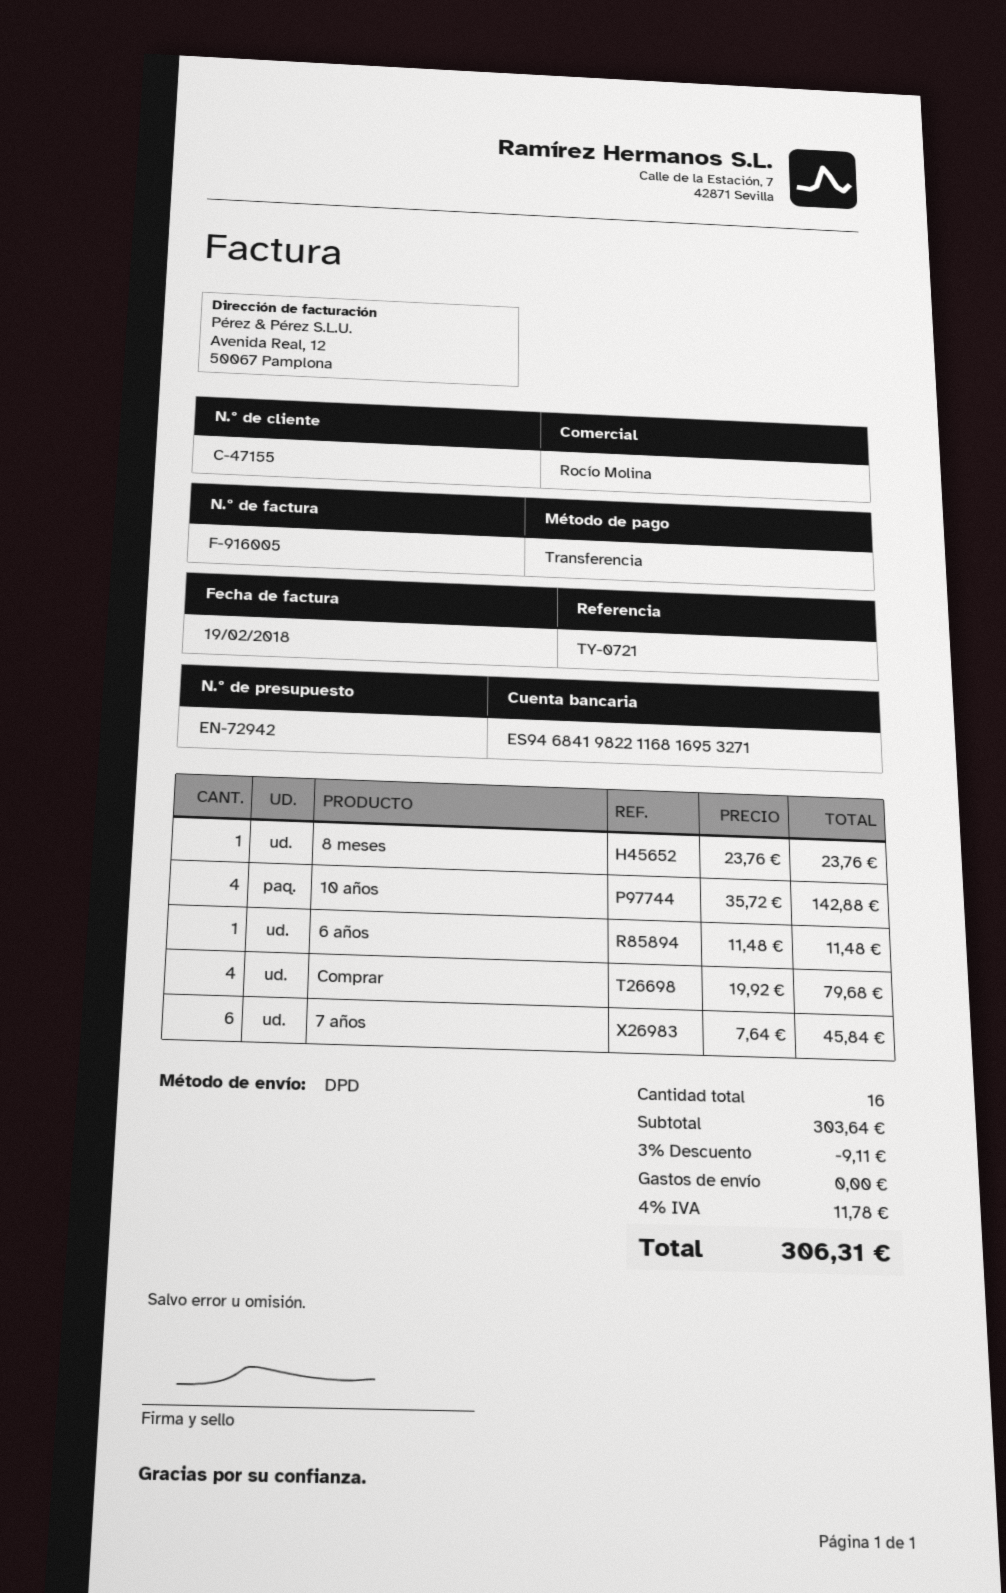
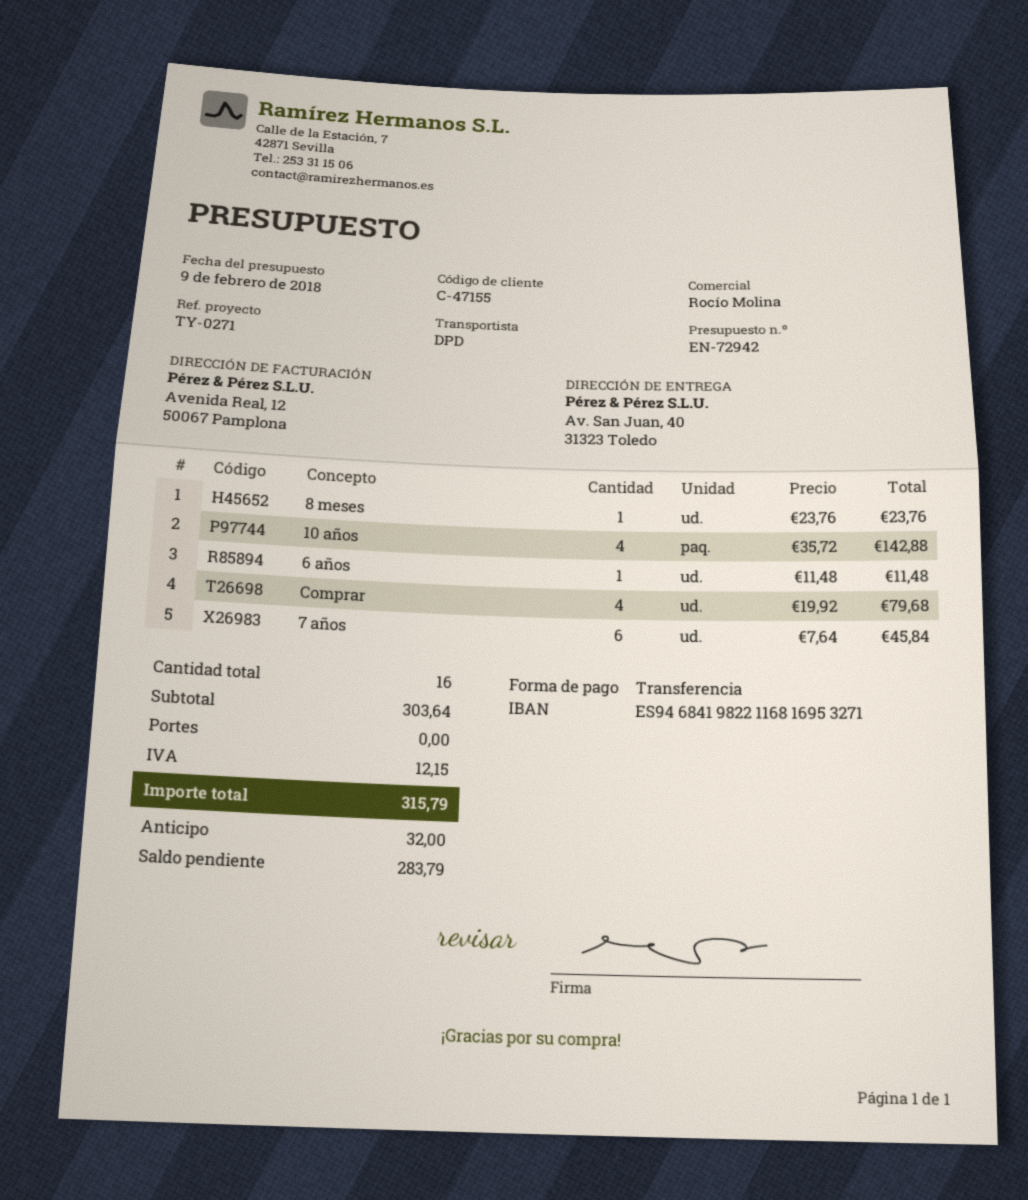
reference: TY-0721 -> TY-0271
discount: 3% = 9.11 -> none
tax: 11.78 -> 12.15
total: 306.31 -> 315.79

